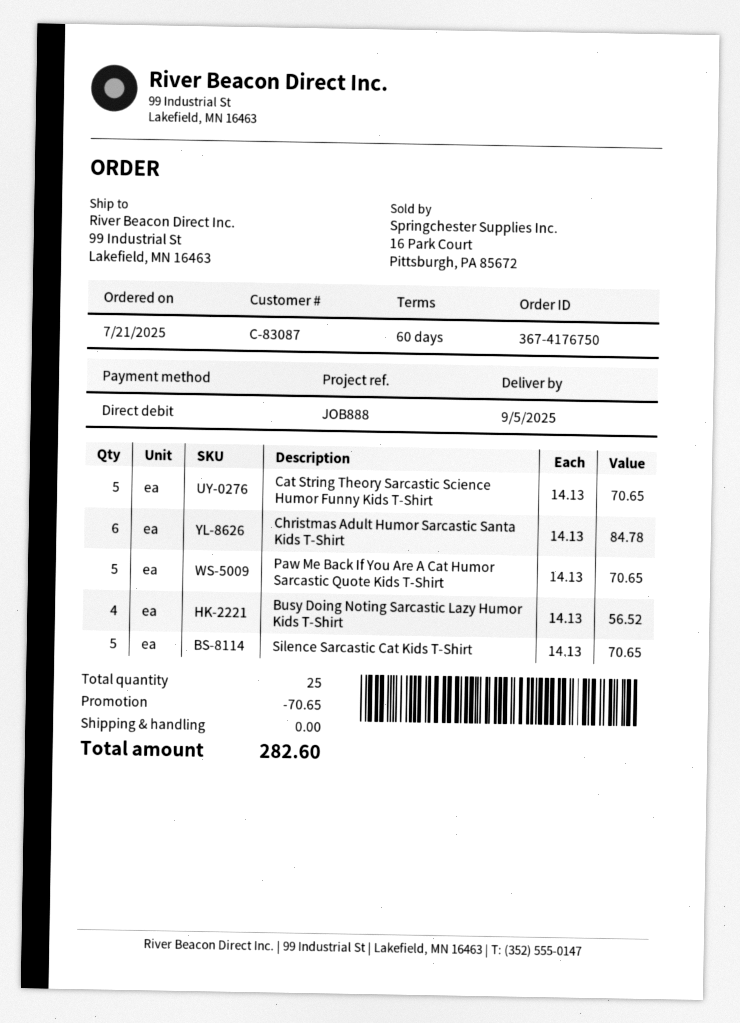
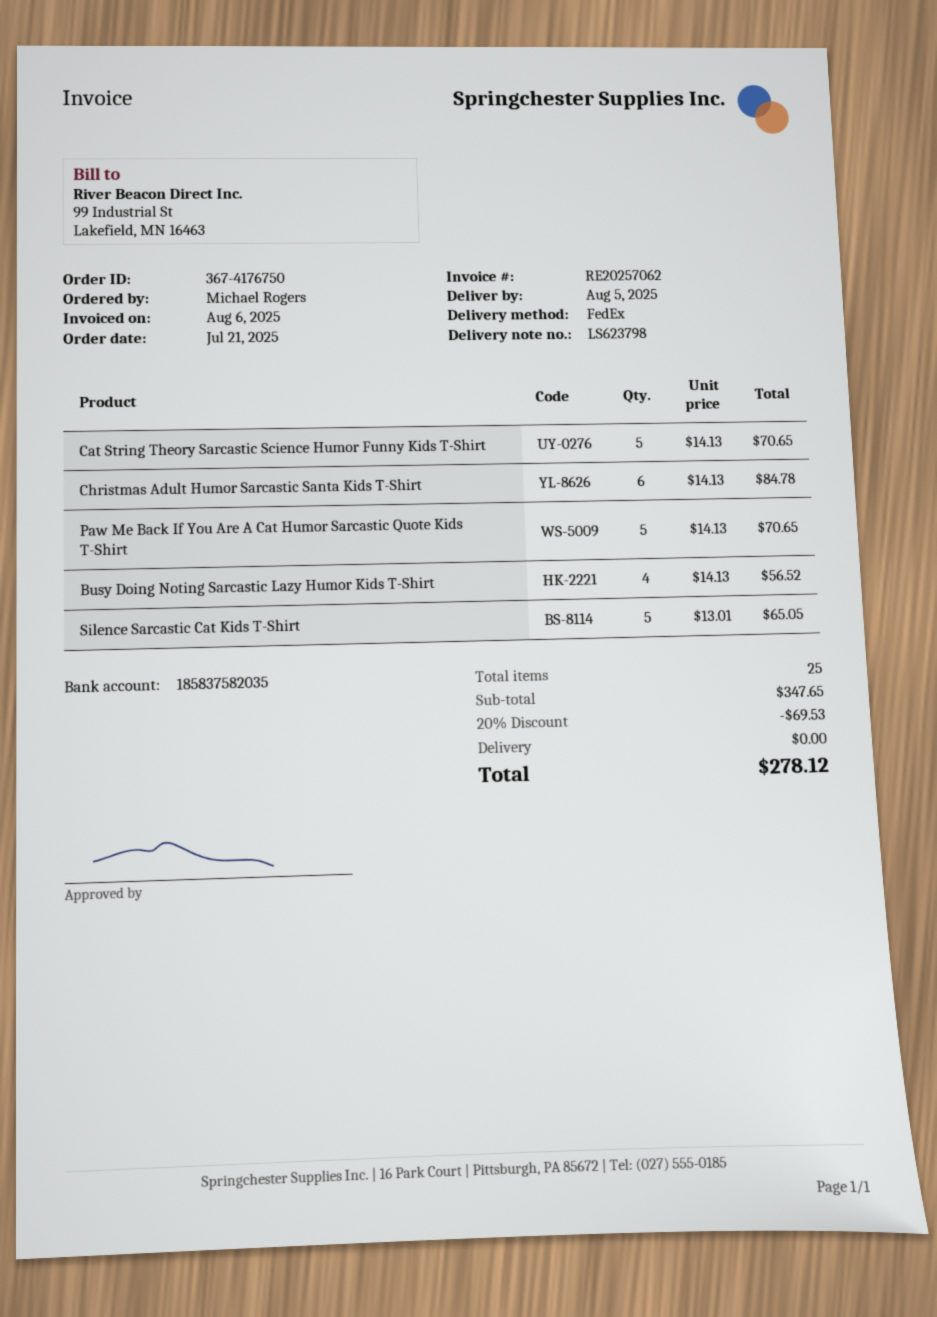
delivery date: 2025-09-05 -> 2025-08-05
Silence Sarcastic Cat Kids T-Shirt: 5 x 14.13 = 70.65 -> 5 x 13.01 = 65.05
discount: 70.65 -> 69.53
total: 282.60 -> 278.12

